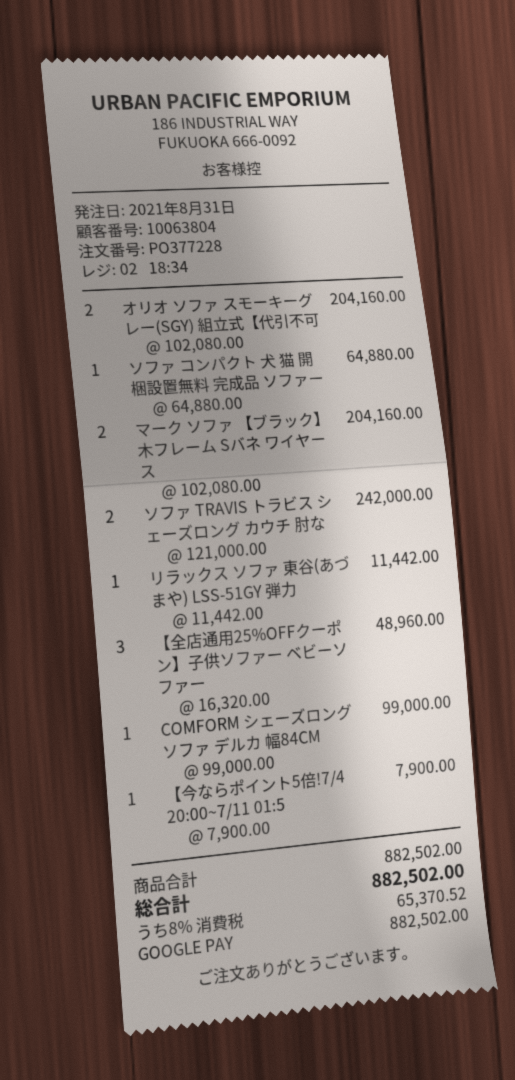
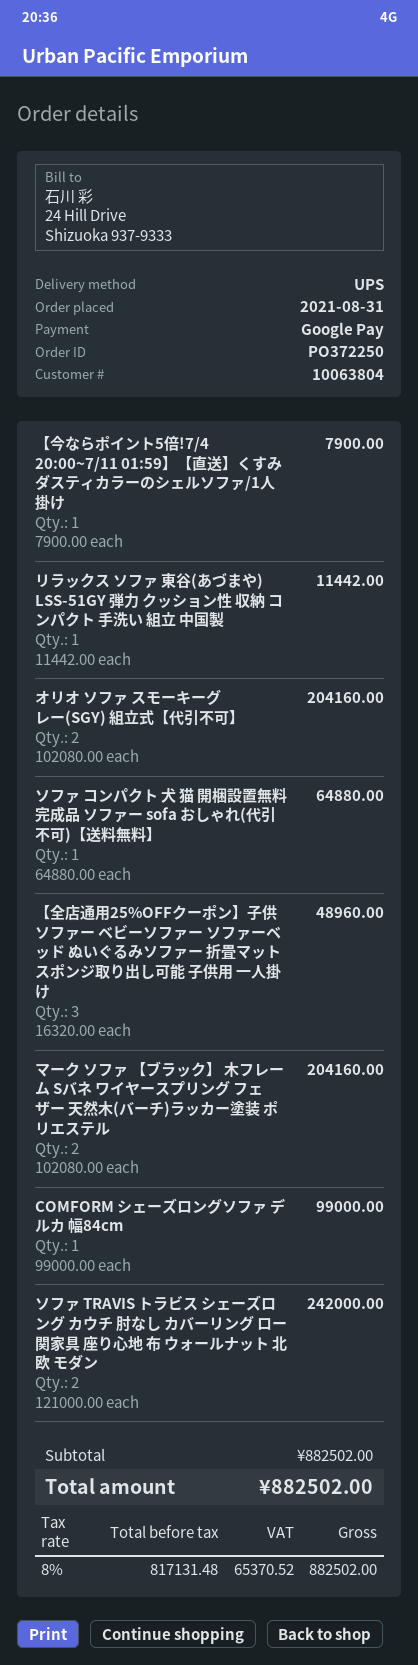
order number: PO377228 -> PO372250

